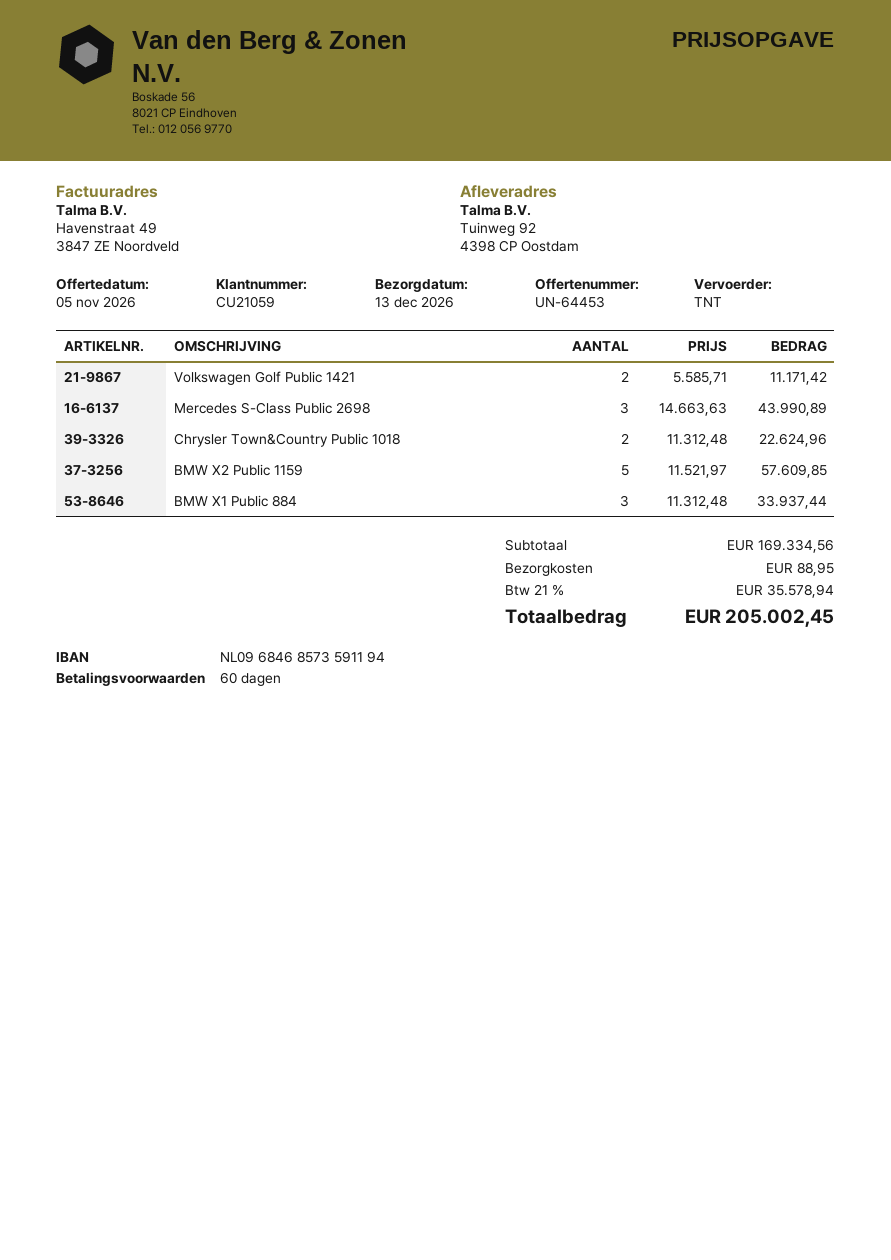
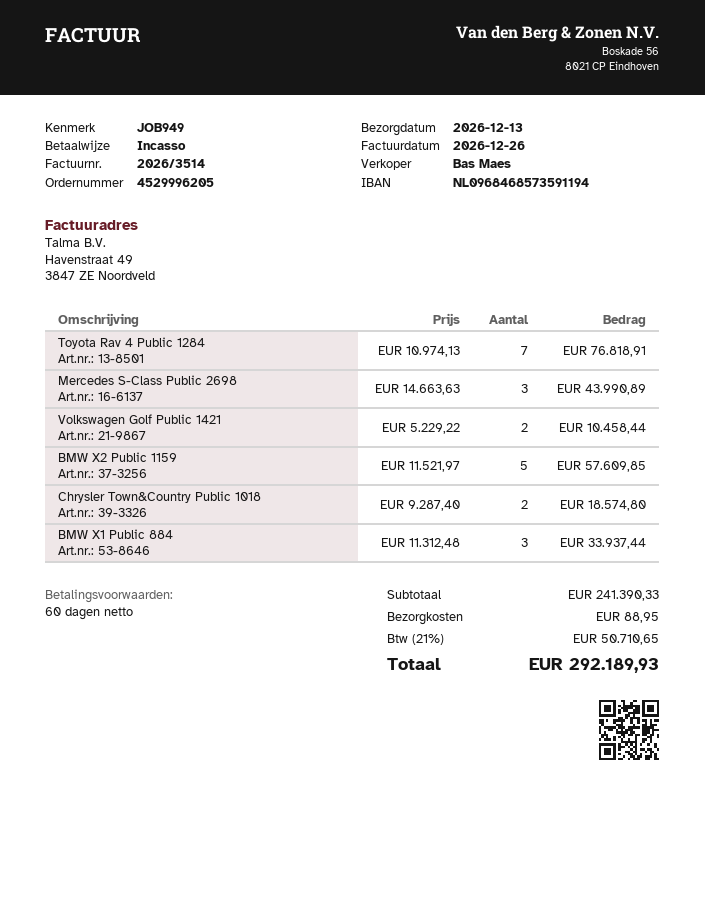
Volkswagen Golf Public 1421: 2 x 5585.71 = 11171.42 -> 2 x 5229.22 = 10458.44
Chrysler Town&Country Public 1018: 2 x 11312.48 = 22624.96 -> 2 x 9287.40 = 18574.80
Toyota Rav 4 Public 1284: none -> 7 x 10974.13 = 76818.91
subtotal: 169334.56 -> 241390.33
tax: 21% = 35578.94 -> 21% = 50710.65
total: 205002.45 -> 292189.93

